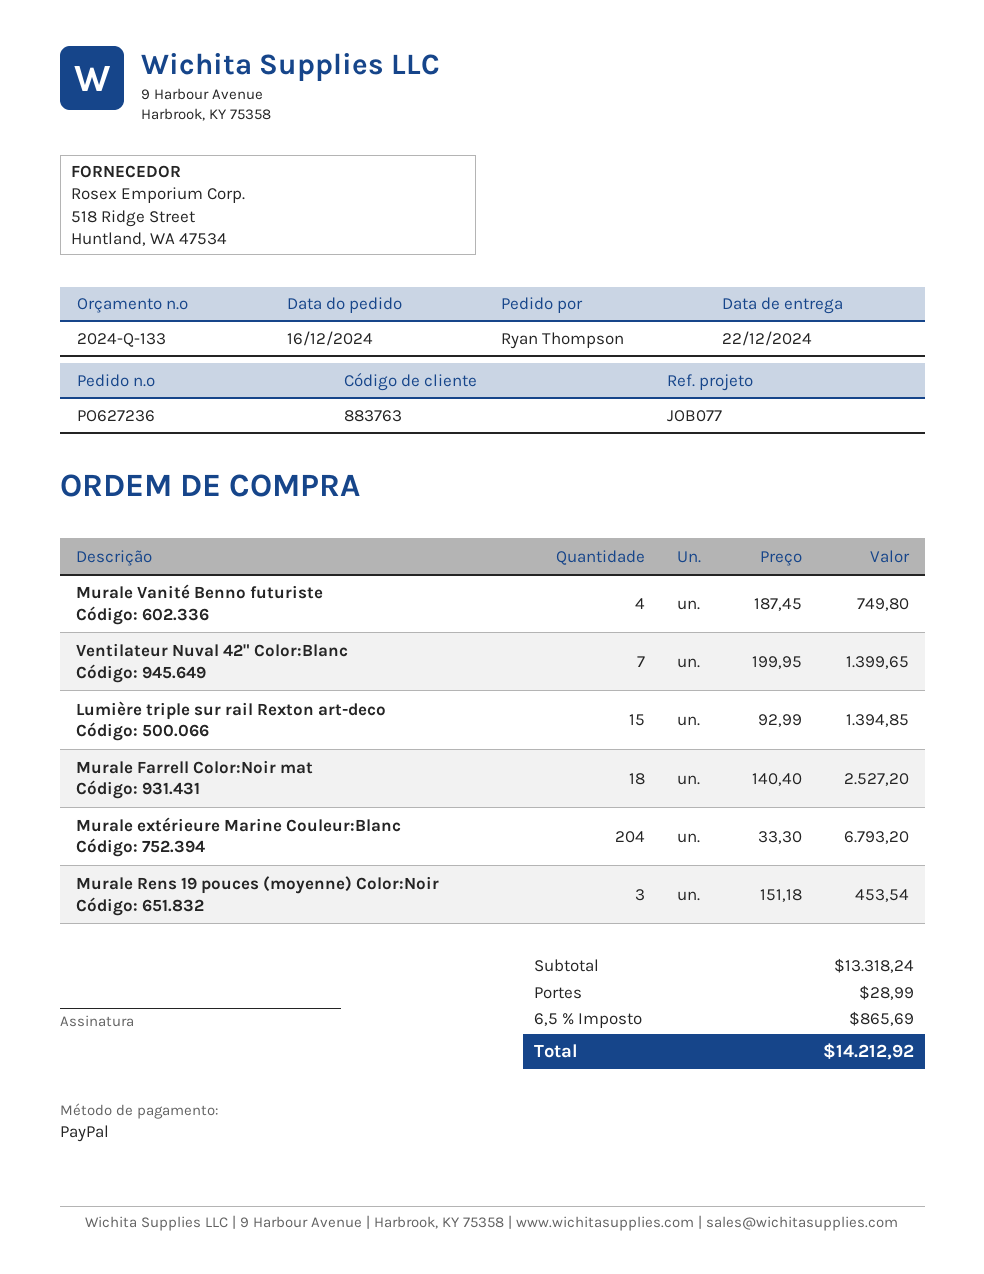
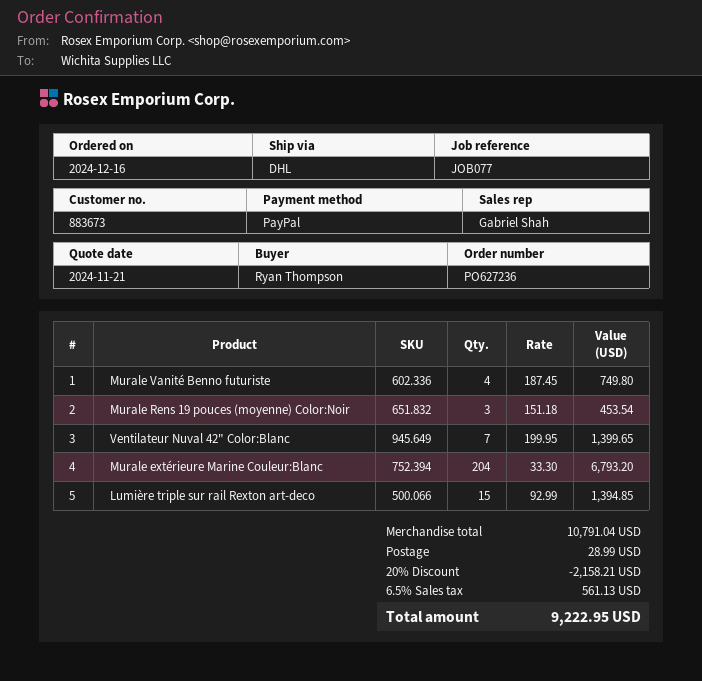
customer number: 883763 -> 883673
Murale Farrell Color:Noir mat: 18 x 140.40 = 2527.20 -> none
subtotal: 13318.24 -> 10791.04
discount: none -> 20% = 2158.21
tax: 6.5% = 865.69 -> 6.5% = 561.13
total: 14212.92 -> 9222.95

